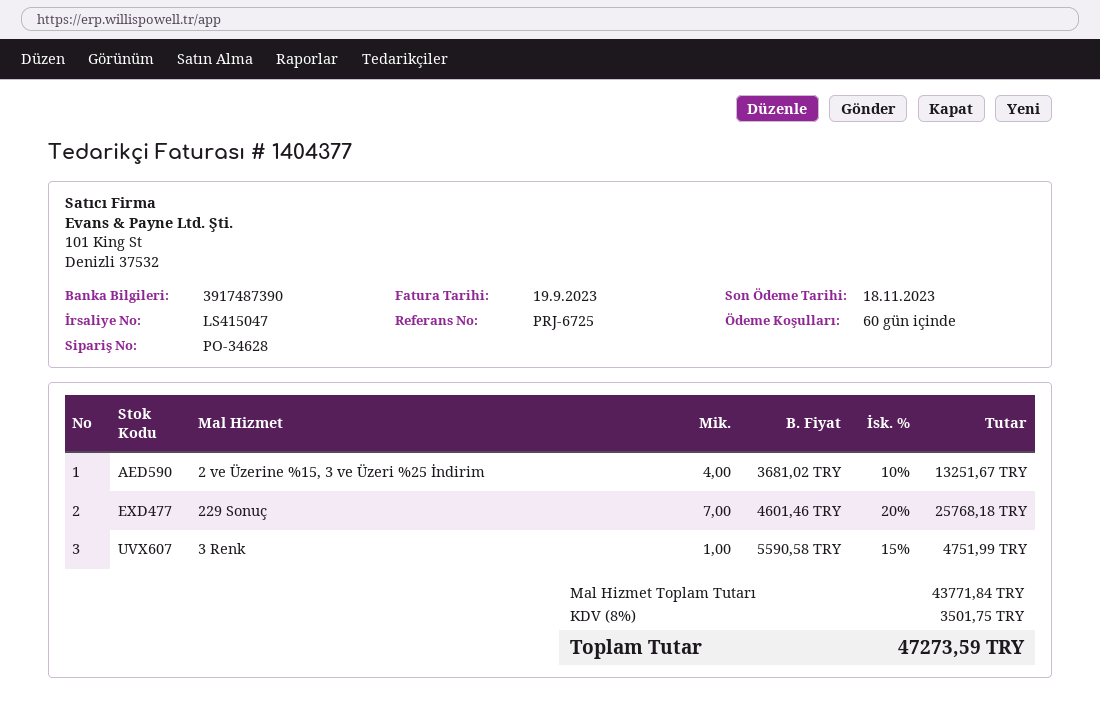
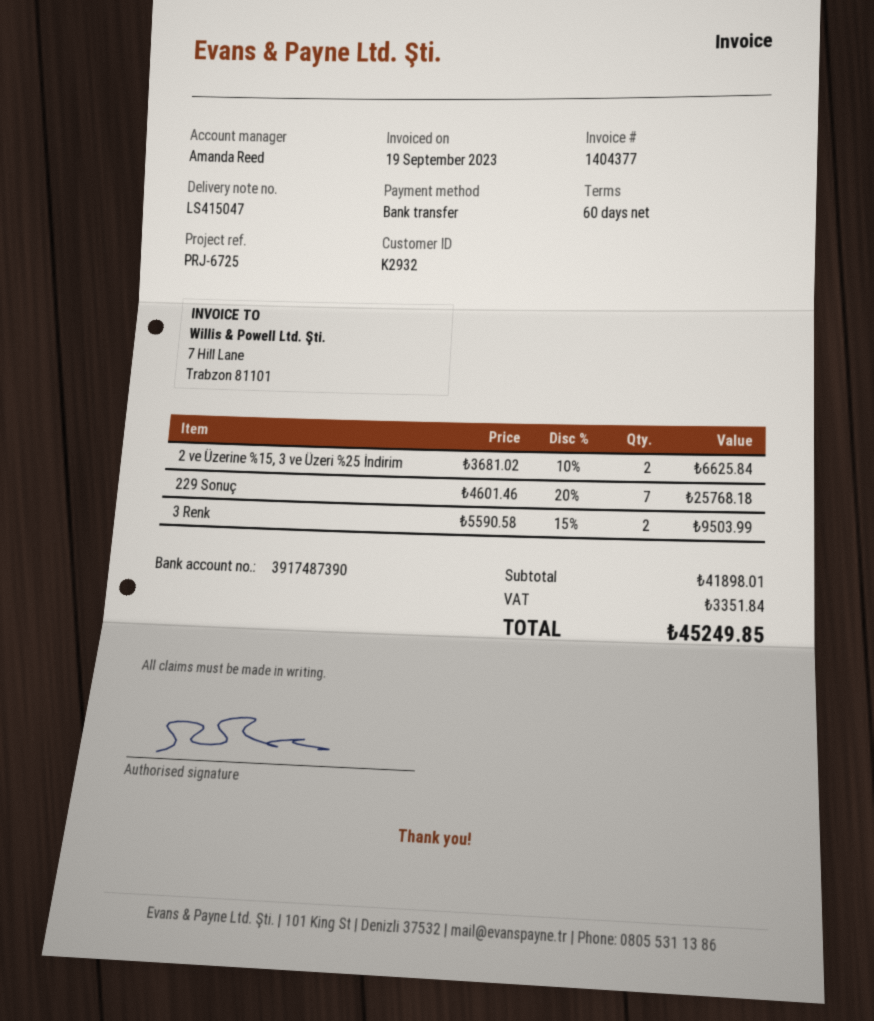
2 ve Üzerine %15, 3 ve Üzeri %25 İndirim: 4 x 3681.02 - 10% = 13251.67 -> 2 x 3681.02 - 10% = 6625.84
3 Renk: 1 x 5590.58 - 15% = 4751.99 -> 2 x 5590.58 - 15% = 9503.99
subtotal: 43771.84 -> 41898.01
tax: 3501.75 -> 3351.84
total: 47273.59 -> 45249.85

